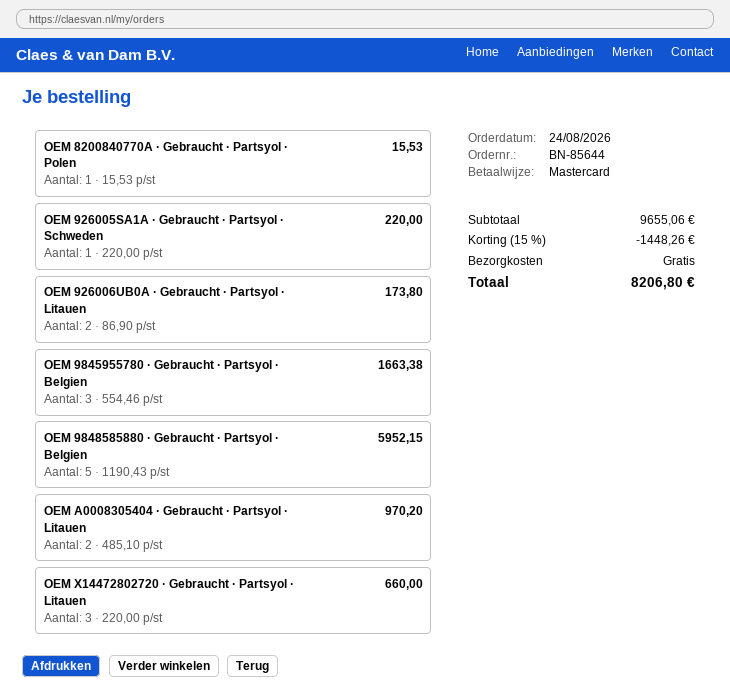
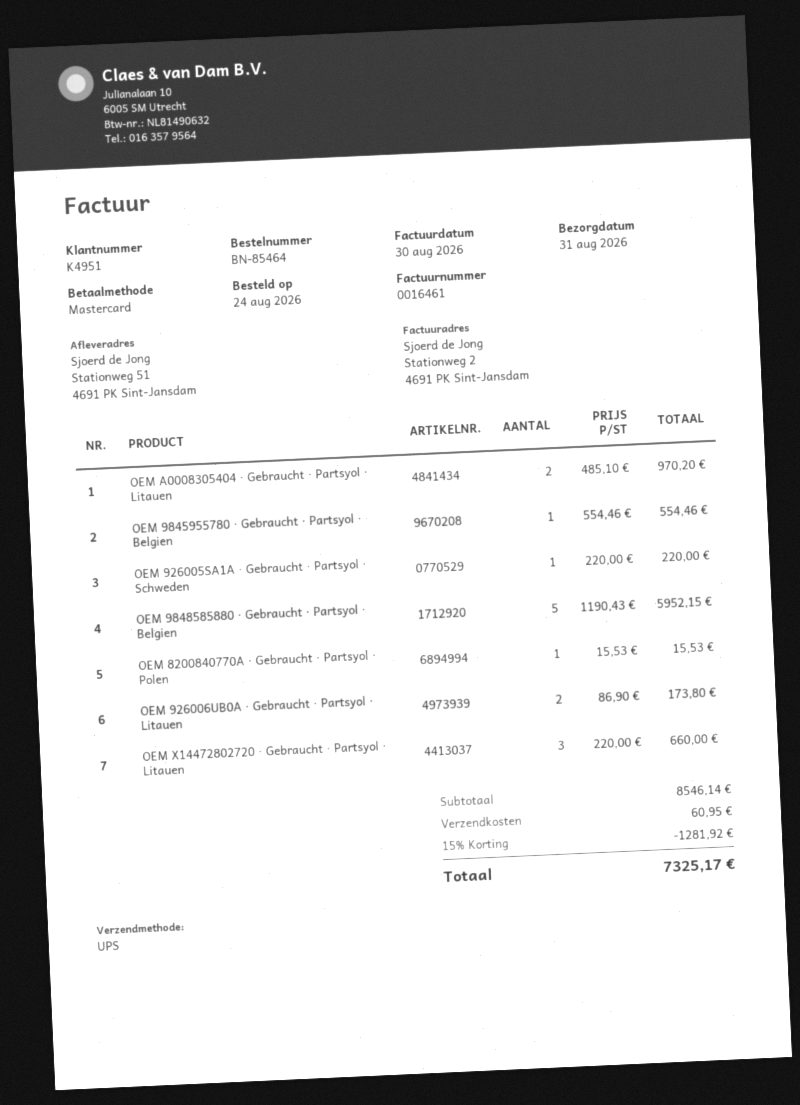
order number: BN-85644 -> BN-85464
OEM 9845955780 · Gebraucht · Partsyol · Belgien: 3 x 554.46 = 1663.38 -> 1 x 554.46 = 554.46
subtotal: 9655.06 -> 8546.14
discount: 15% = 1448.26 -> 15% = 1281.92
shipping: 0.00 -> 60.95
total: 8206.80 -> 7325.17

